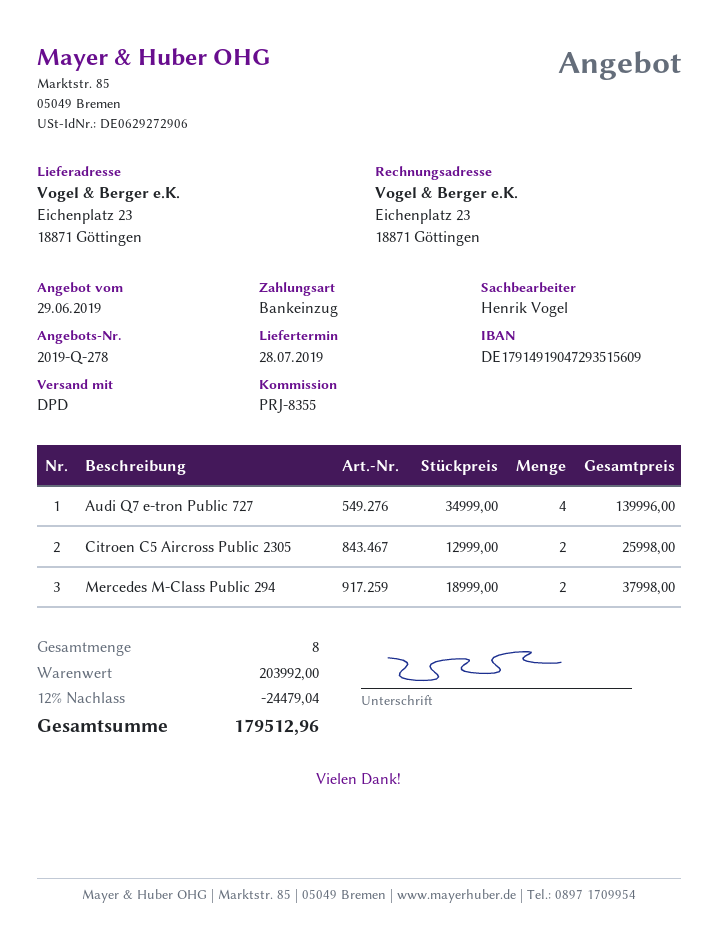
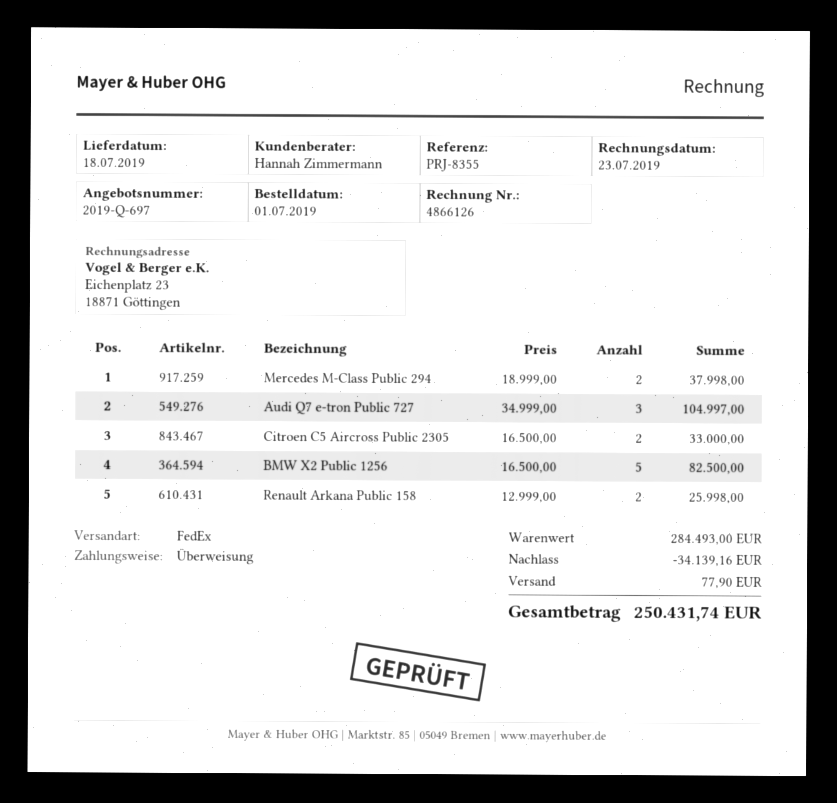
quote number: 2019-Q-278 -> 2019-Q-697
delivery date: 2019-07-28 -> 2019-07-18
sales rep: Henrik Vogel -> Hannah Zimmermann
payment method: direct debit -> bank transfer
shipping method: DPD -> FedEx
Audi Q7 e-tron Public 727: 4 x 34999.00 = 139996.00 -> 3 x 34999.00 = 104997.00
Citroen C5 Aircross Public 2305: 2 x 12999.00 = 25998.00 -> 2 x 16500.00 = 33000.00
BMW X2 Public 1256: none -> 5 x 16500.00 = 82500.00
Renault Arkana Public 158: none -> 2 x 12999.00 = 25998.00
subtotal: 203992.00 -> 284493.00
discount: 24479.04 -> 34139.16
shipping: none -> 77.90
total: 179512.96 -> 250431.74

